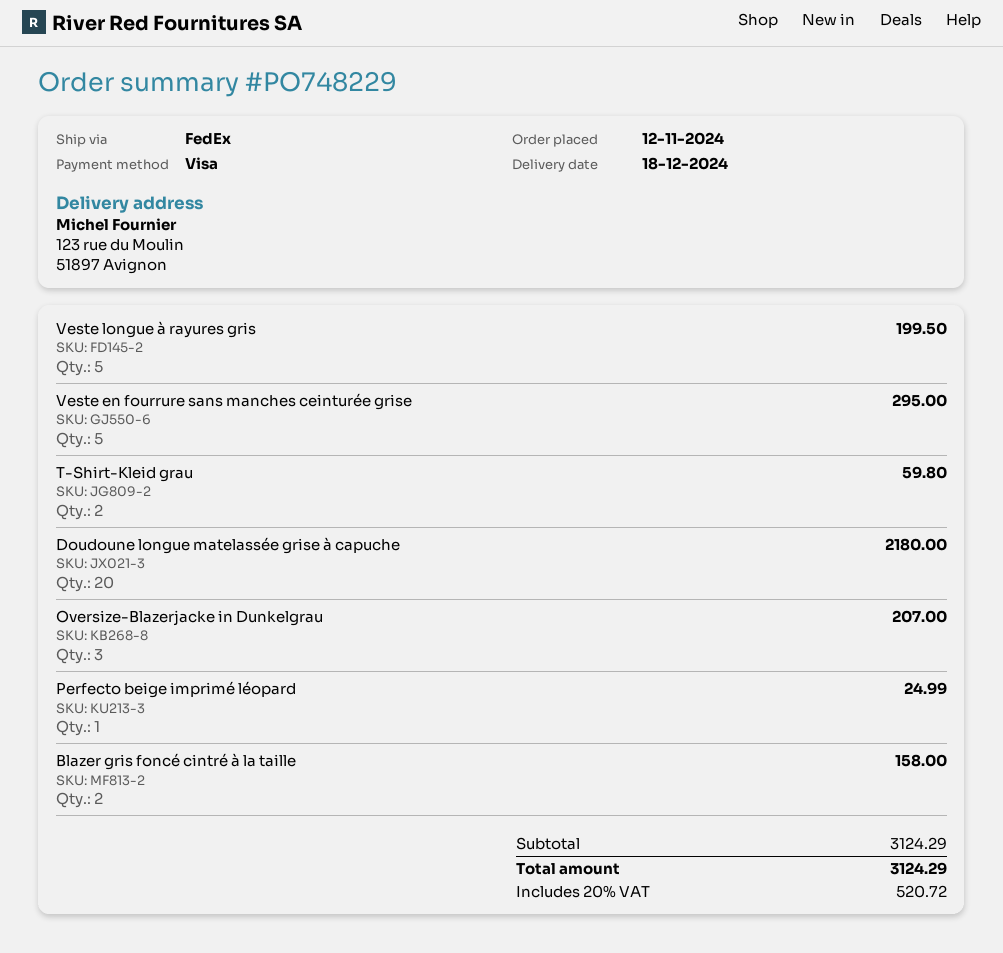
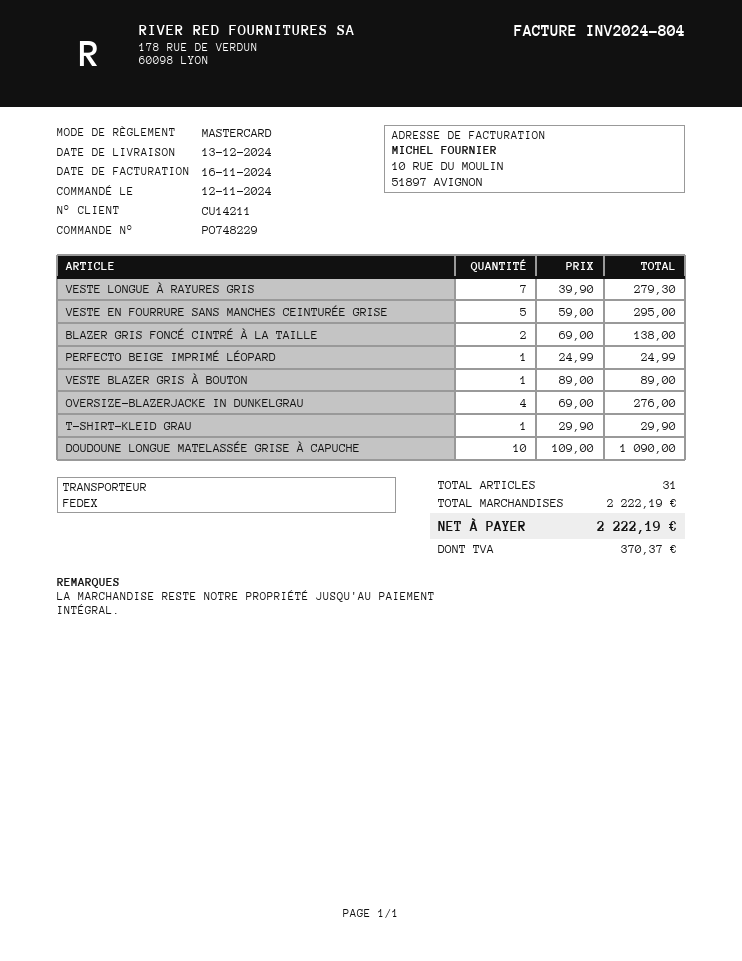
delivery date: 2024-12-18 -> 2024-12-13
payment method: Visa -> Mastercard
Veste longue à rayures gris: 5 for 199.50 -> 7 for 279.30
T-Shirt-Kleid grau: 2 for 59.80 -> 1 for 29.90
Doudoune longue matelassée grise à capuche: 20 for 2180.00 -> 10 for 1090.00
Oversize-Blazerjacke in Dunkelgrau: 3 for 207.00 -> 4 for 276.00
Blazer gris foncé cintré à la taille: 2 for 158.00 -> 2 for 138.00
VESTE BLAZER GRIS À BOUTON: none -> 1 for 89.00
subtotal: 3124.29 -> 2222.19
tax: 520.72 -> 370.37
total: 3124.29 -> 2222.19

